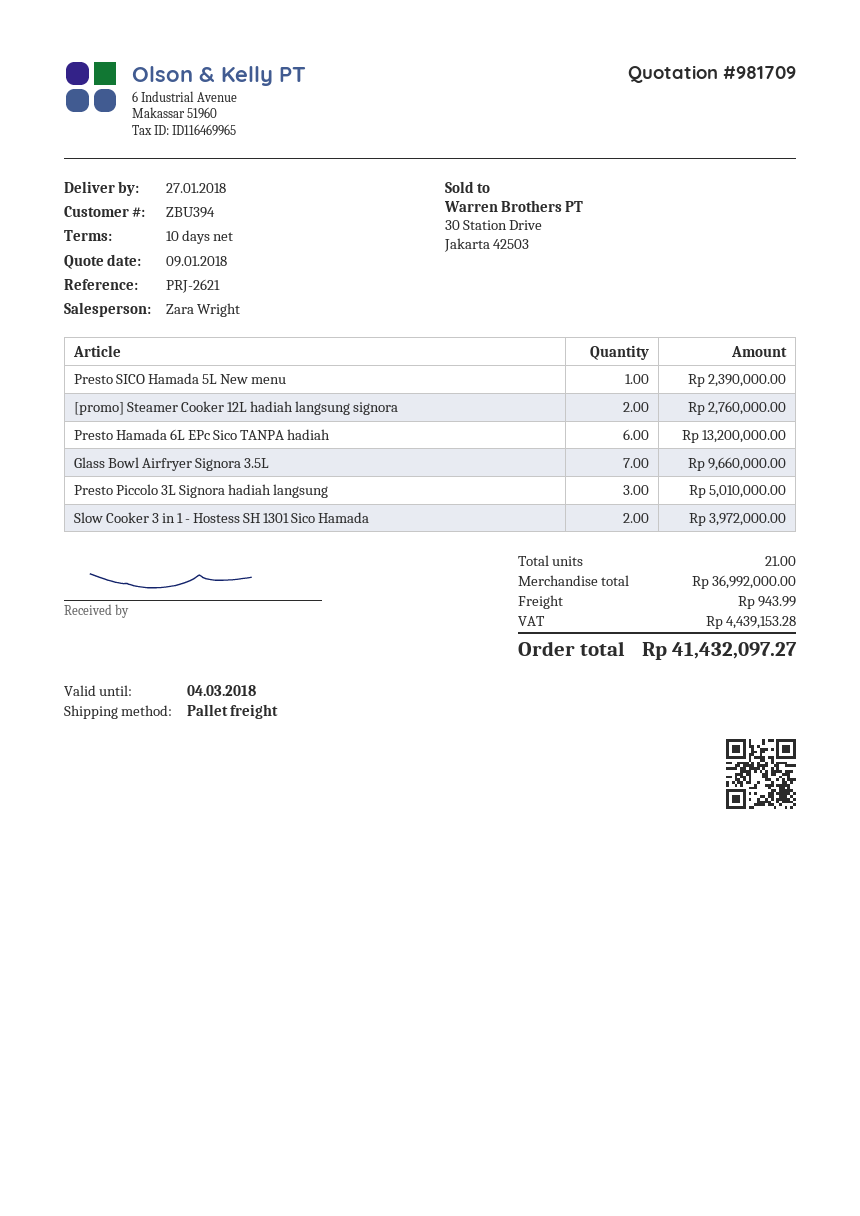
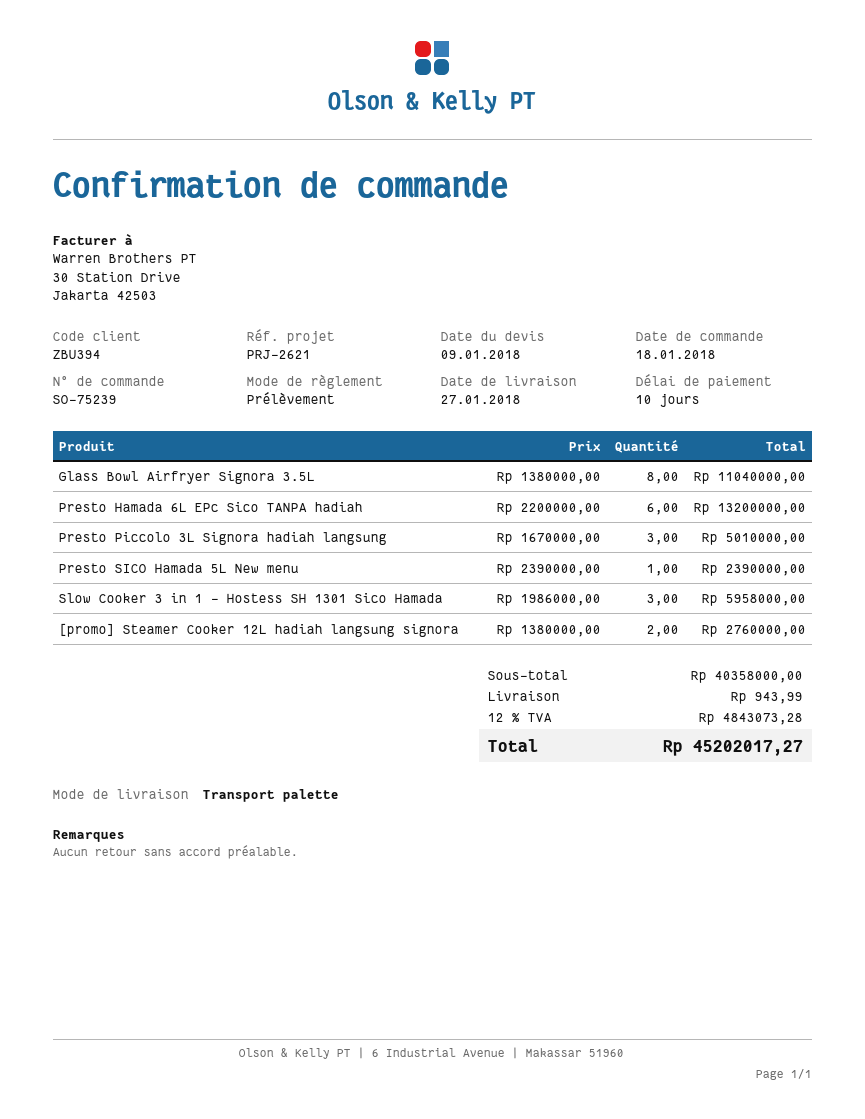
Glass Bowl Airfryer Signora 3.5L: 7 for 9660000.00 -> 8 for 11040000.00
Slow Cooker 3 in 1 - Hostess SH 1301 Sico Hamada: 2 for 3972000.00 -> 3 for 5958000.00
subtotal: 36992000.00 -> 40358000.00
tax: 4439153.28 -> 4843073.28
total: 41432097.27 -> 45202017.27

